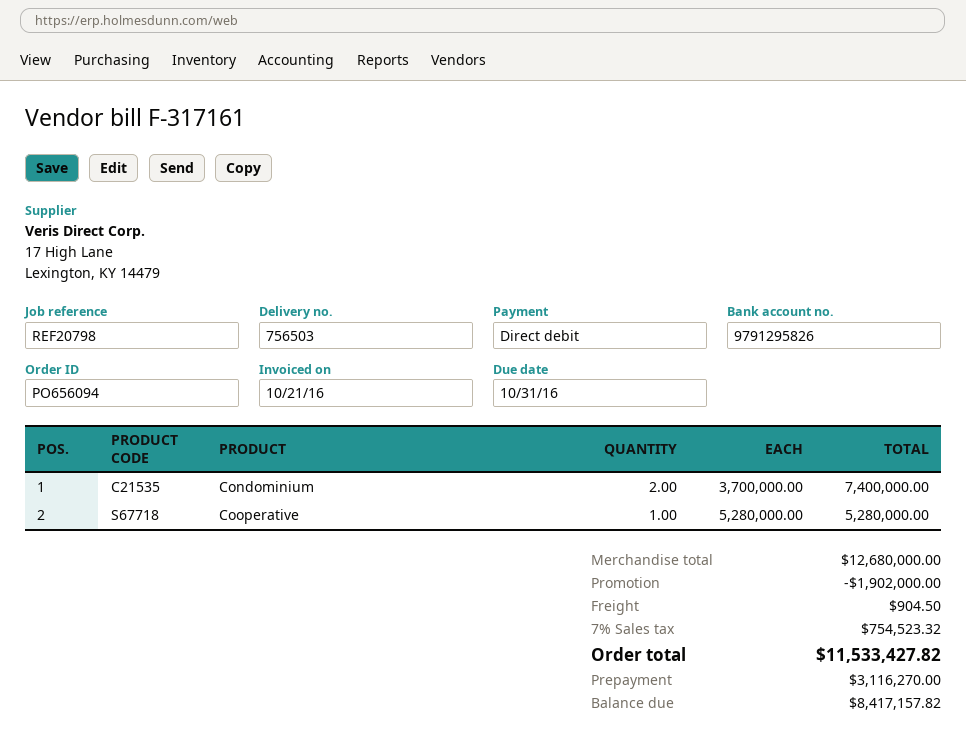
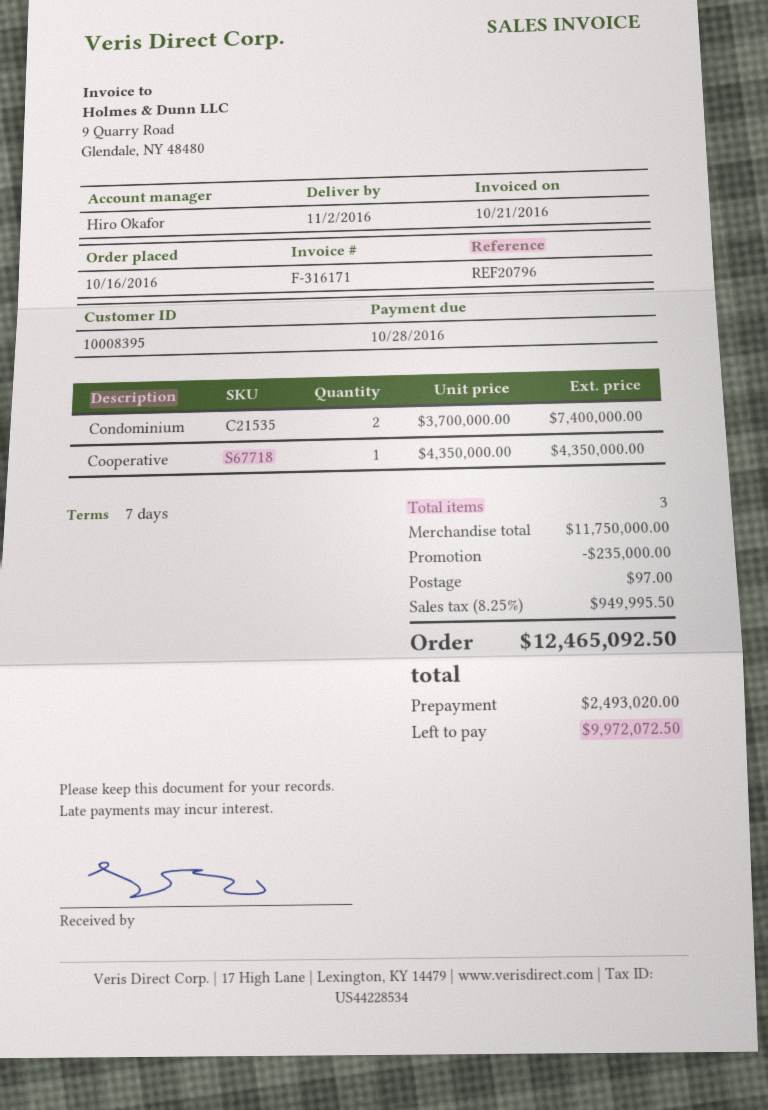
invoice number: F-317161 -> F-316171
due date: 2016-10-31 -> 2016-10-28
reference: REF20798 -> REF20796
Cooperative: 1 x 5280000.00 = 5280000.00 -> 1 x 4350000.00 = 4350000.00
subtotal: 12680000.00 -> 11750000.00
discount: 1902000.00 -> 235000.00
shipping: 904.50 -> 97.00
tax: 7% = 754523.32 -> 8.25% = 949995.50
total: 11533427.82 -> 12465092.50
deposit: 3116270.00 -> 2493020.00
balance: 8417157.82 -> 9972072.50

